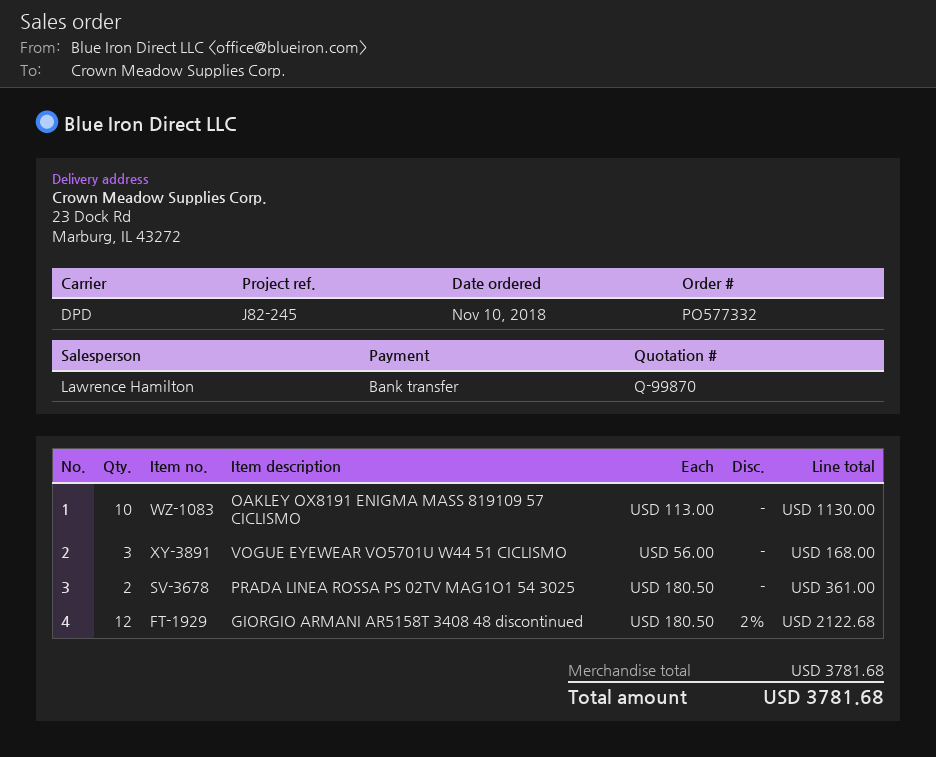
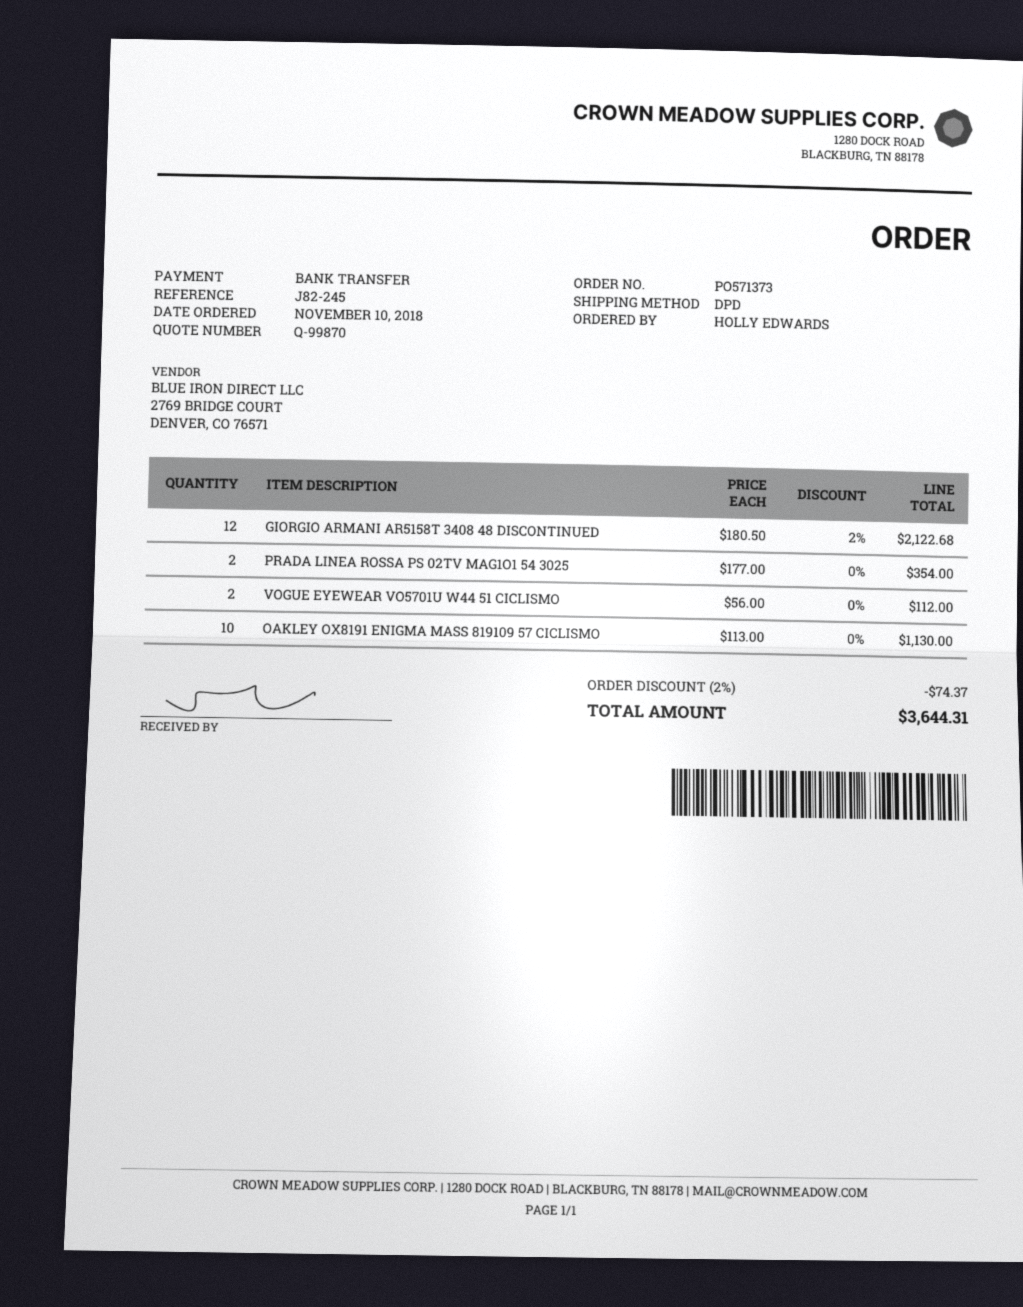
order number: PO577332 -> PO571373
VOGUE EYEWEAR VO5701U W44 51 CICLISMO: 3 x 56.00 = 168.00 -> 2 x 56.00 = 112.00
PRADA LINEA ROSSA PS 02TV MAG1O1 54 3025: 2 x 180.50 = 361.00 -> 2 x 177.00 = 354.00
discount: none -> 2% = 74.37
total: 3781.68 -> 3644.31

